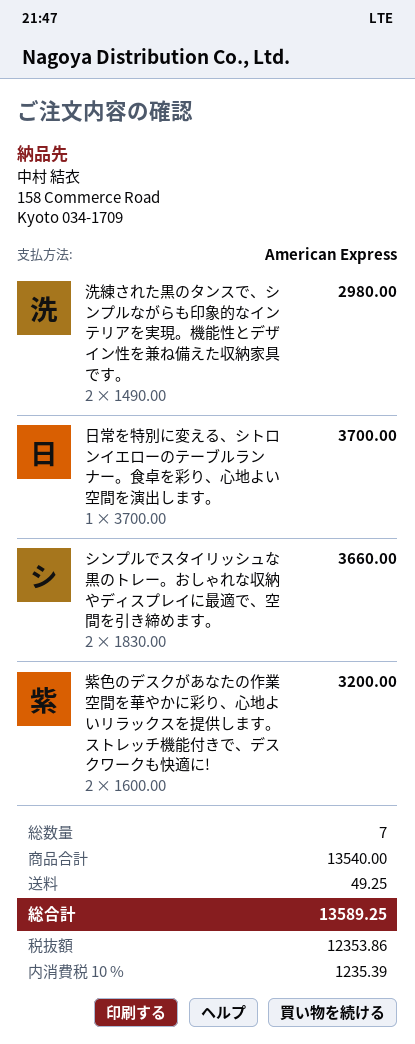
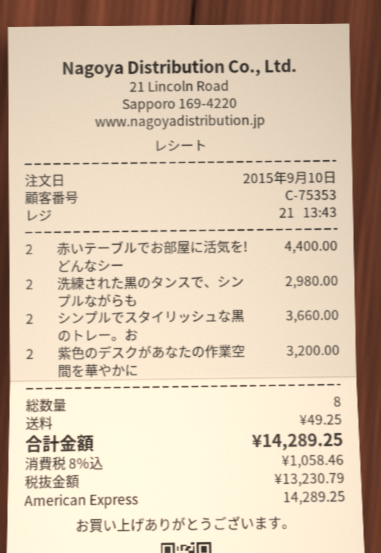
日常を特別に変える、シトロンイエローのテーブルランナー。食卓を彩り、心地よい空間を演出します。: 1 for 3700.00 -> none
赤いテーブルでお部屋に活気を!どんなシー: none -> 2 for 4400.00
total quantity: 7 -> 8
net: 12353.86 -> 13230.79
tax: 10% = 1235.39 -> 8% = 1058.46
total: 13589.25 -> 14289.25

